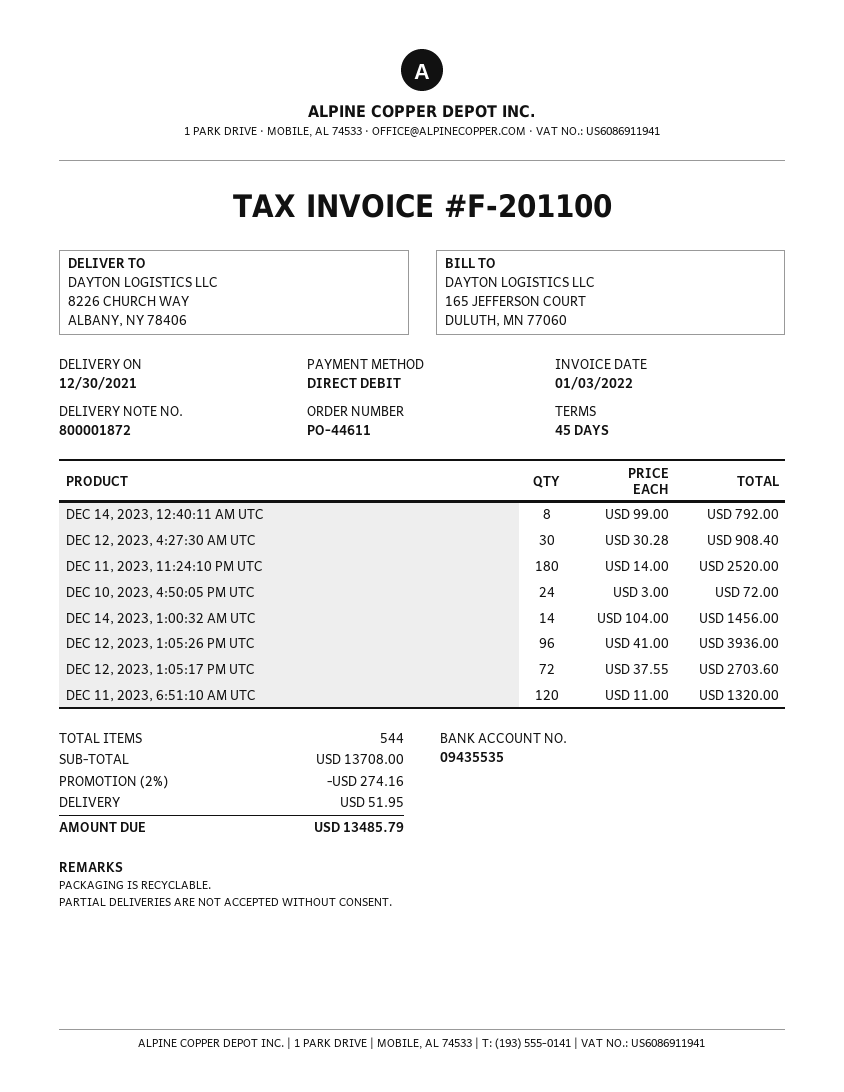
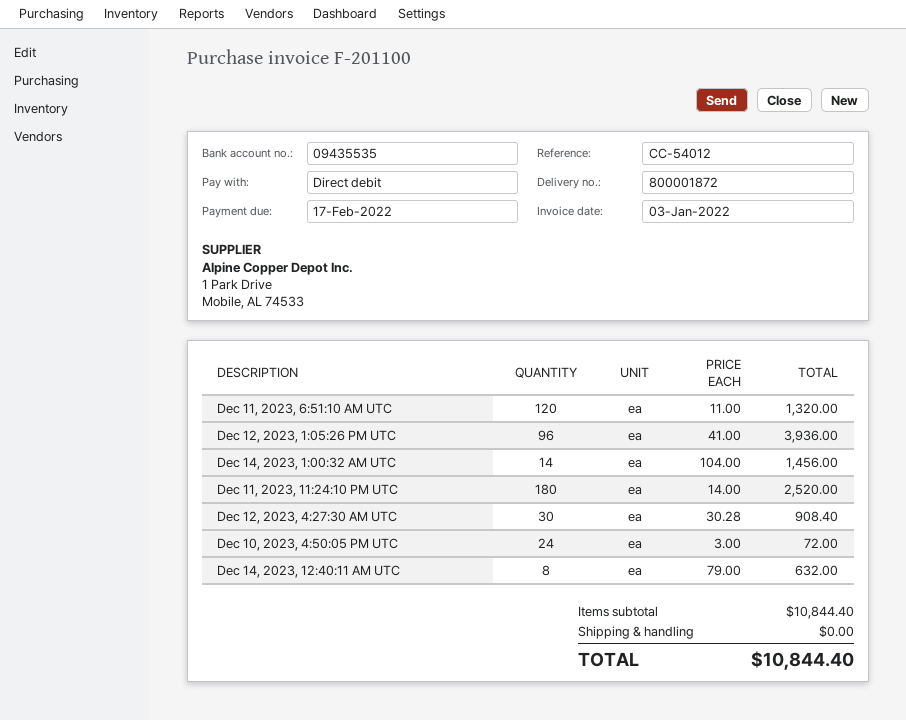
DEC 14, 2023, 12:40:11 AM UTC: 8 x 99.00 = 792.00 -> 8 x 79.00 = 632.00
DEC 12, 2023, 1:05:17 PM UTC: 72 x 37.55 = 2703.60 -> none
subtotal: 13708.00 -> 10844.40
discount: 2% = 274.16 -> none
shipping: 51.95 -> 0.00
total: 13485.79 -> 10844.40

